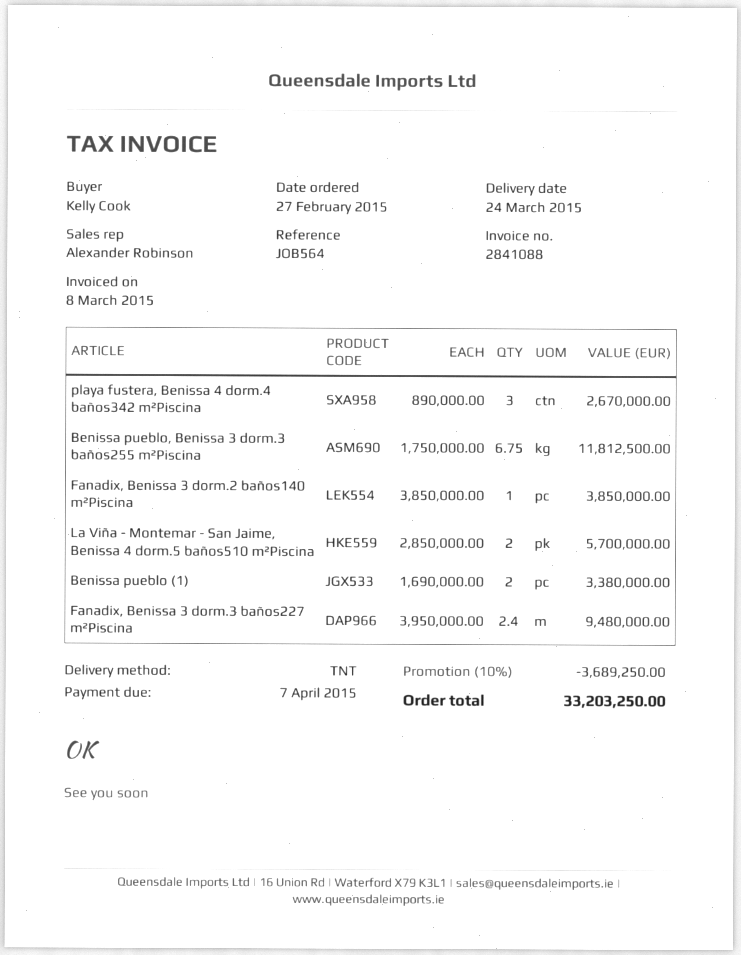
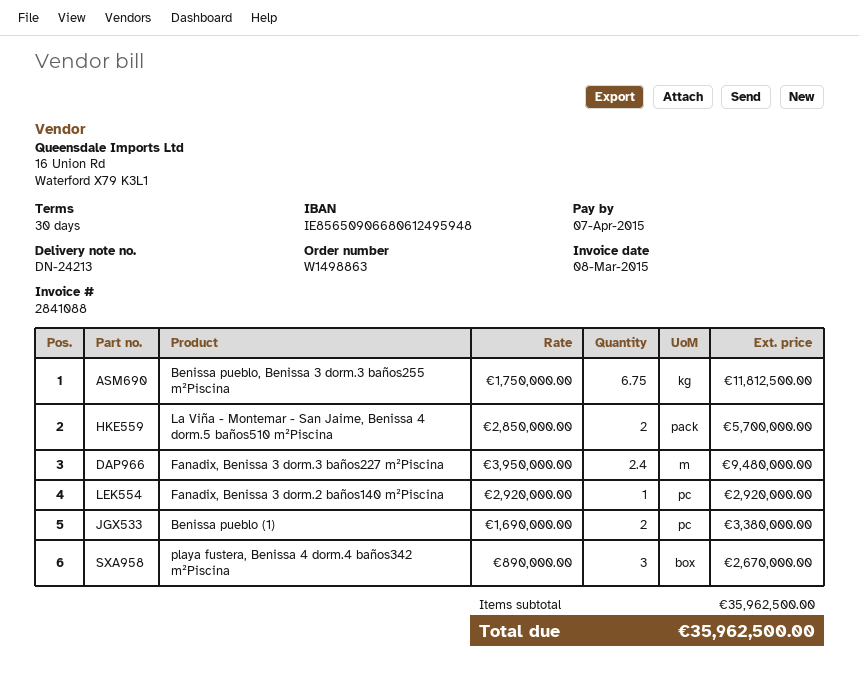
Fanadix, Benissa 3 dorm.2 baños140 m²Piscina: 1 x 3850000.00 = 3850000.00 -> 1 x 2920000.00 = 2920000.00
discount: 10% = 3689250.00 -> none
total: 33203250.00 -> 35962500.00

